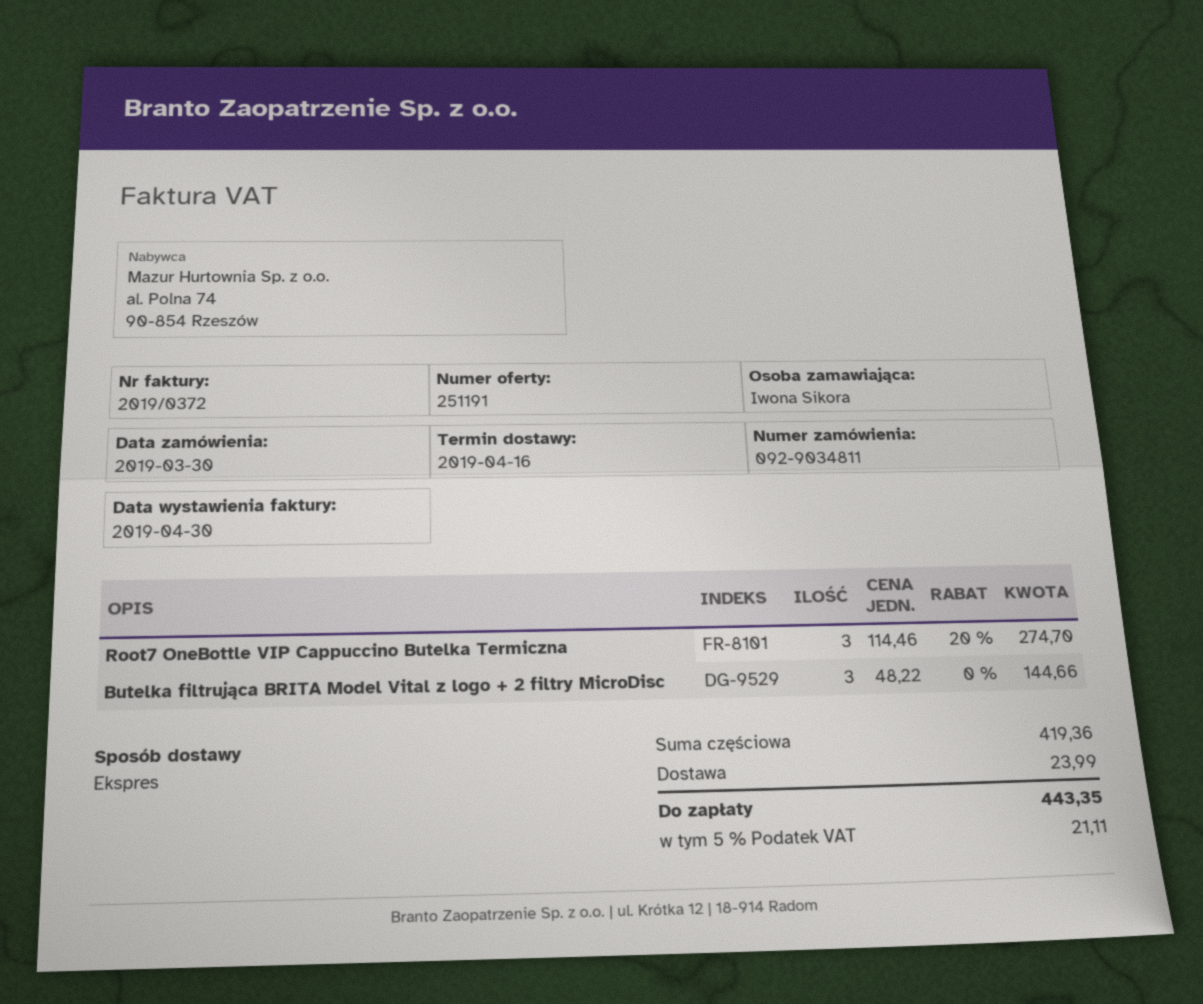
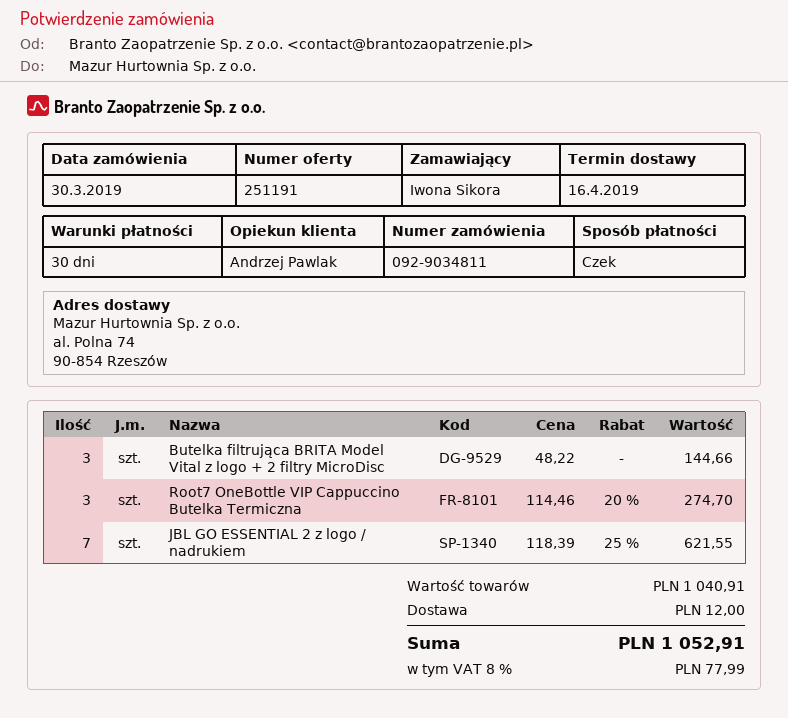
JBL GO ESSENTIAL 2 z logo / nadrukiem: none -> 7 x 118.39 - 25% = 621.55
subtotal: 419.36 -> 1040.91
shipping: 23.99 -> 12.00
tax: 5% = 21.11 -> 8% = 77.99
total: 443.35 -> 1052.91

